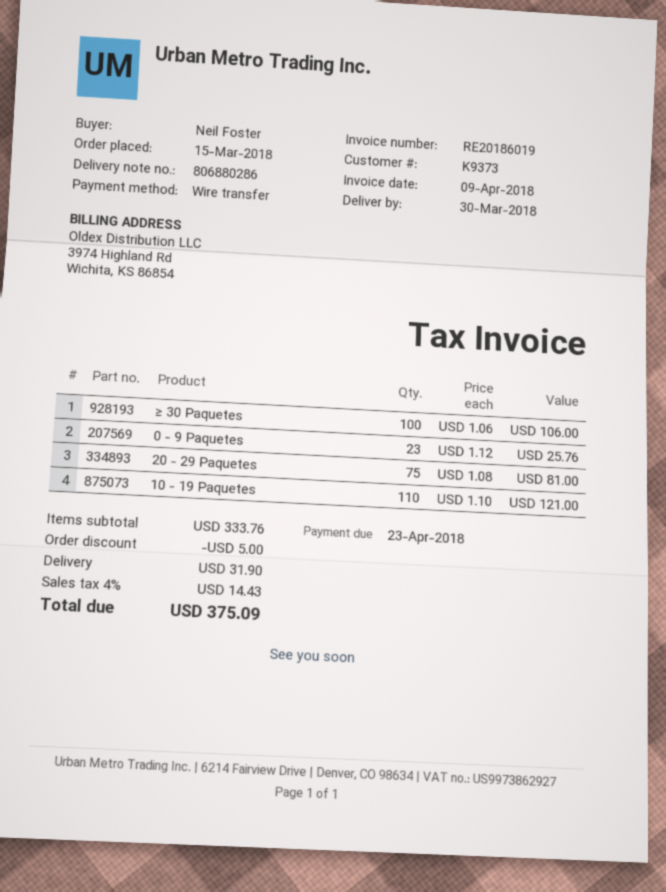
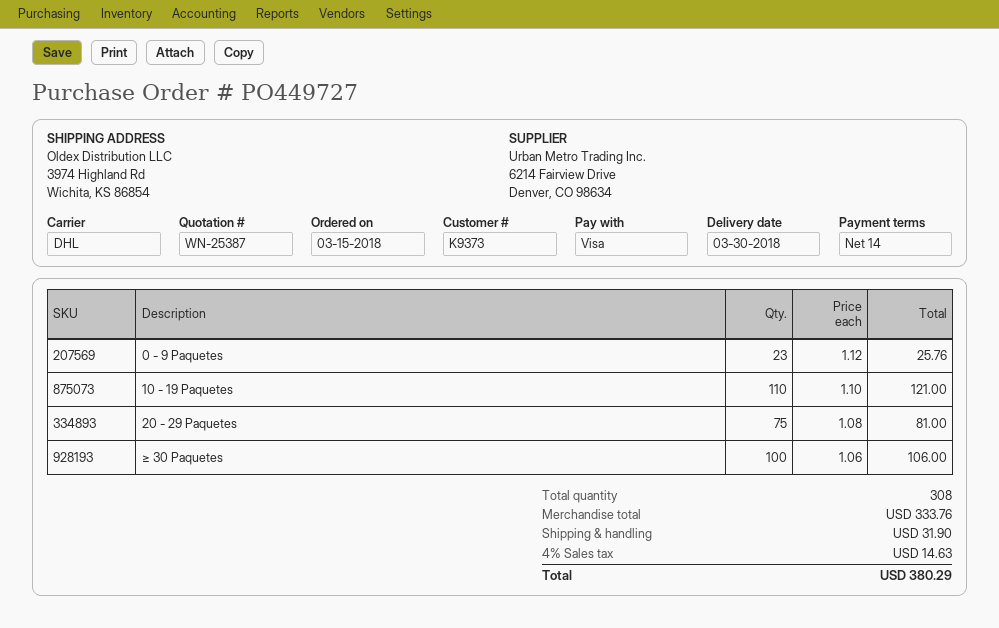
payment method: bank transfer -> Visa
discount: 5.00 -> none
tax: 4% = 14.43 -> 4% = 14.63
total: 375.09 -> 380.29

